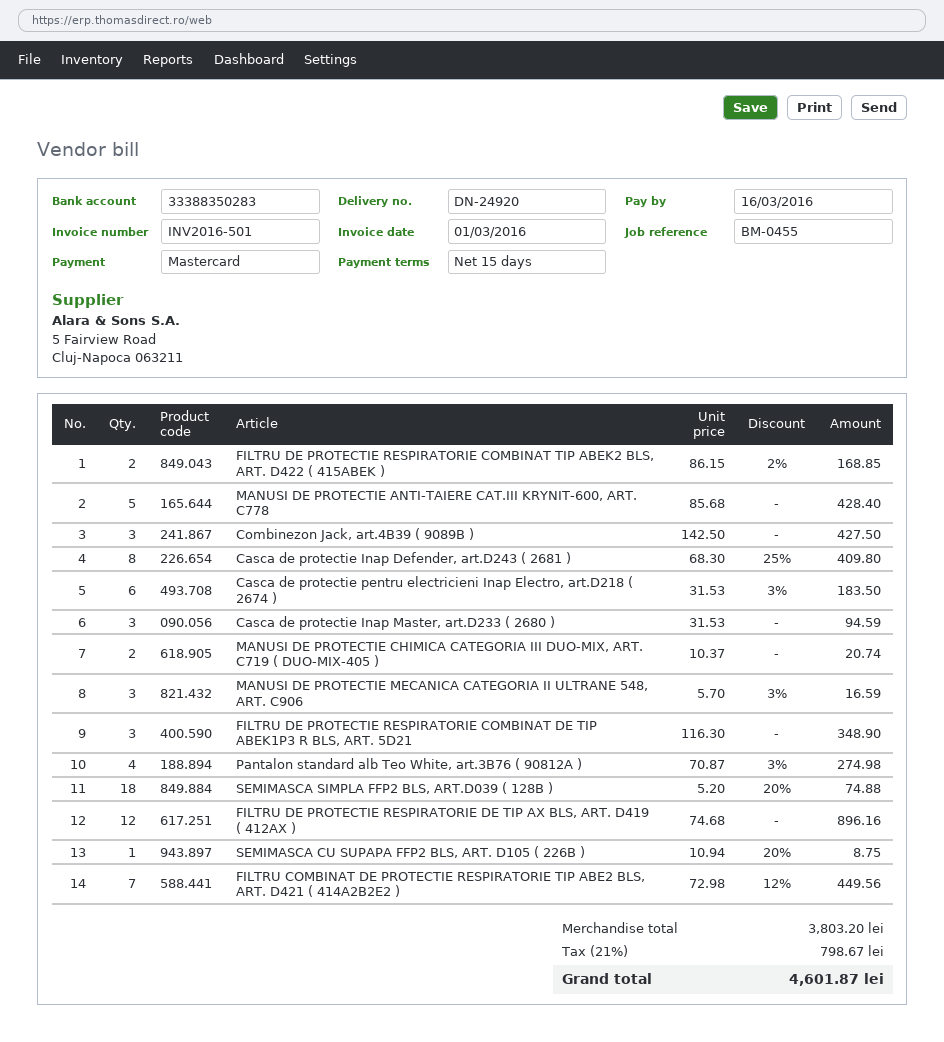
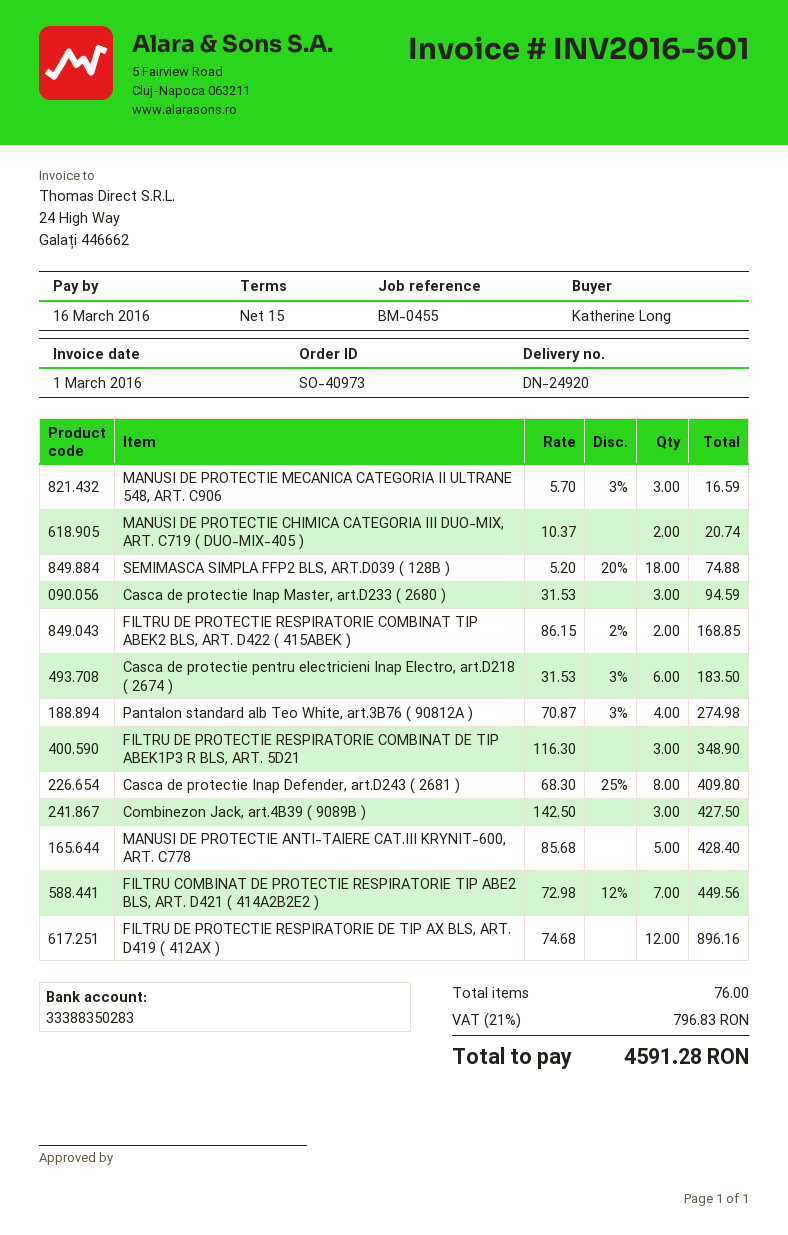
SEMIMASCA CU SUPAPA FFP2 BLS, ART. D105 ( 226B ): 1 x 10.94 - 20% = 8.75 -> none
tax: 21% = 798.67 -> 21% = 796.83
total: 4601.87 -> 4591.28

